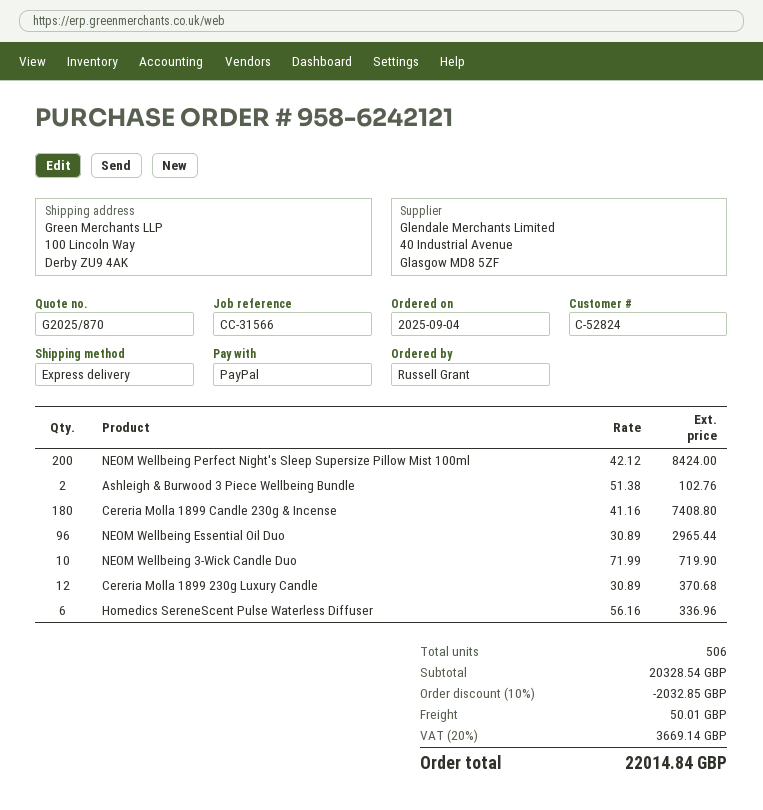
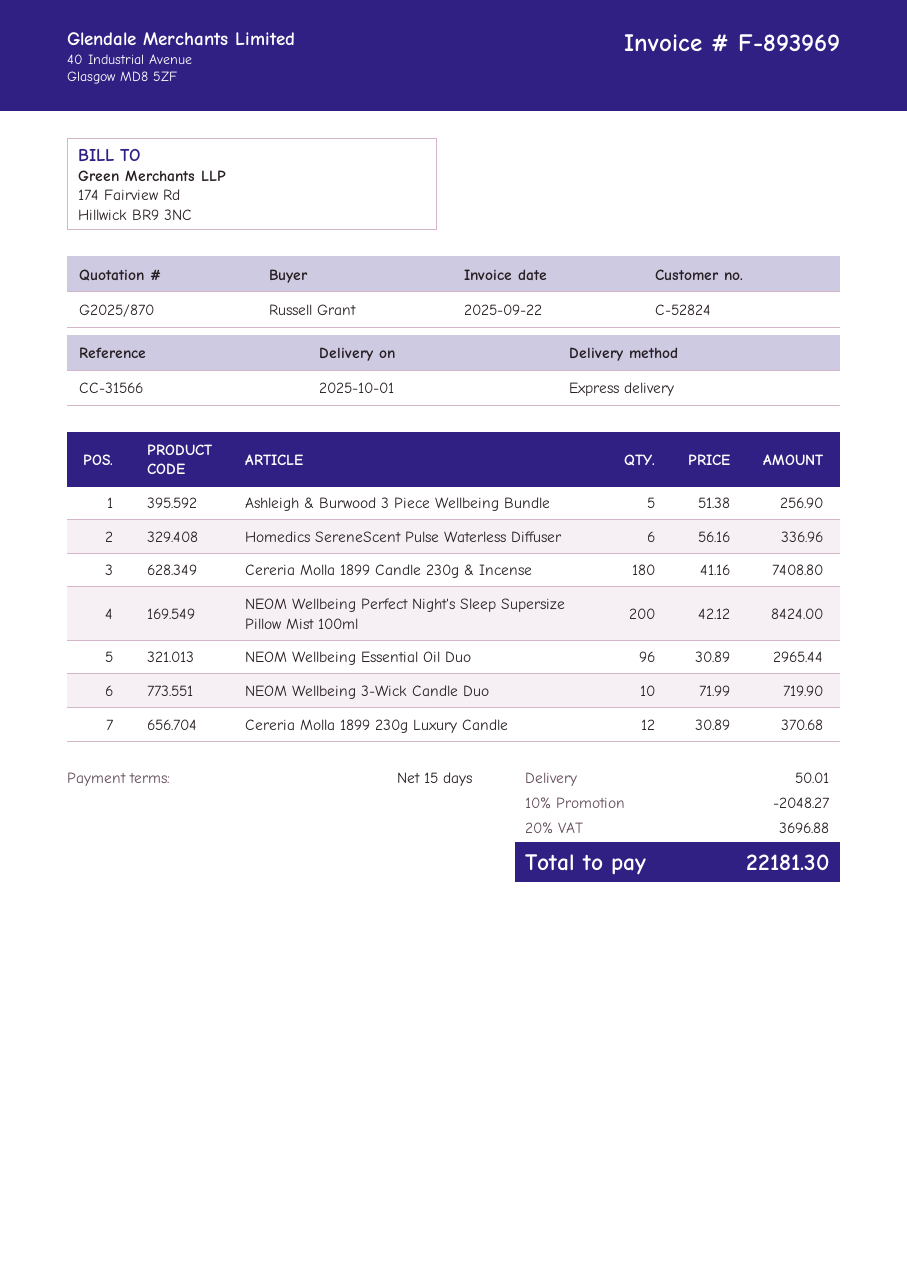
Ashleigh & Burwood 3 Piece Wellbeing Bundle: 2 x 51.38 = 102.76 -> 5 x 51.38 = 256.90
discount: 10% = 2032.85 -> 10% = 2048.27
tax: 20% = 3669.14 -> 20% = 3696.88
total: 22014.84 -> 22181.30

